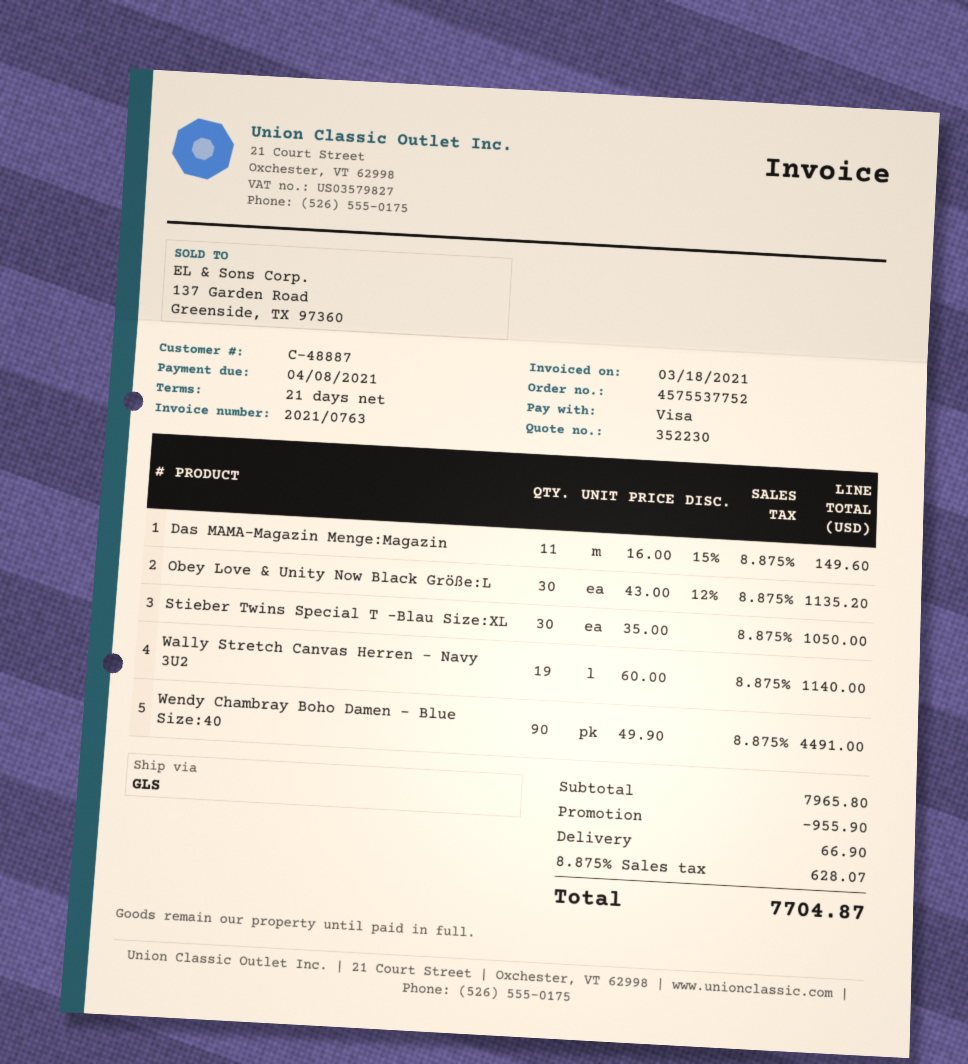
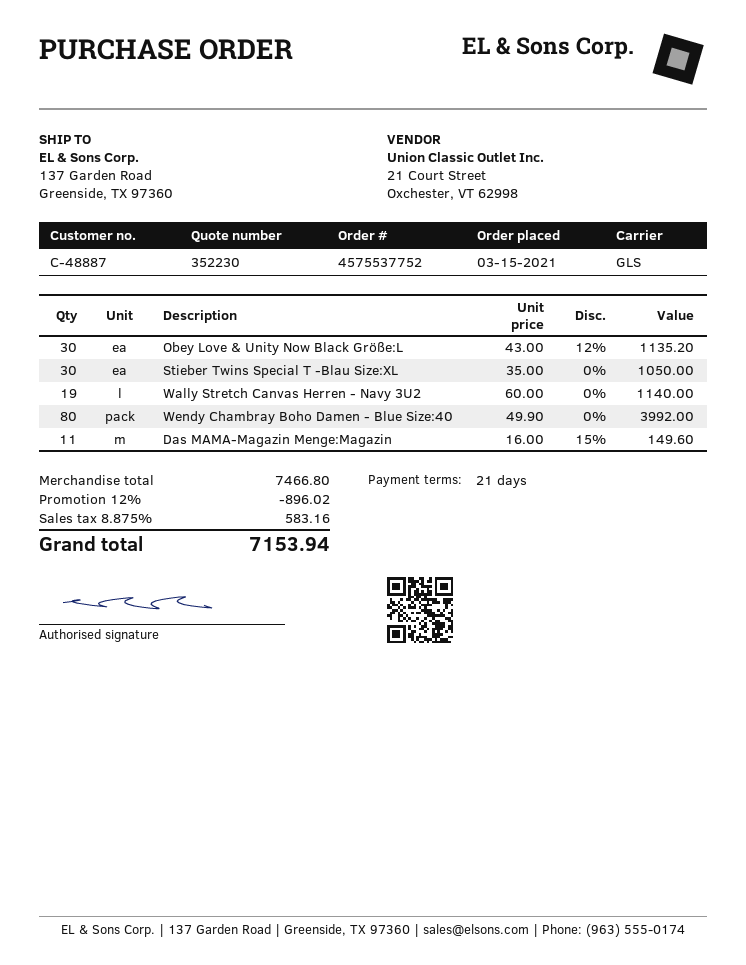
Wendy Chambray Boho Damen - Blue Size:40: 90 x 49.90 = 4491.00 -> 80 x 49.90 = 3992.00
subtotal: 7965.80 -> 7466.80
discount: 955.90 -> 896.02
shipping: 66.90 -> none
tax: 8.875% = 628.07 -> 8.875% = 583.16
total: 7704.87 -> 7153.94

